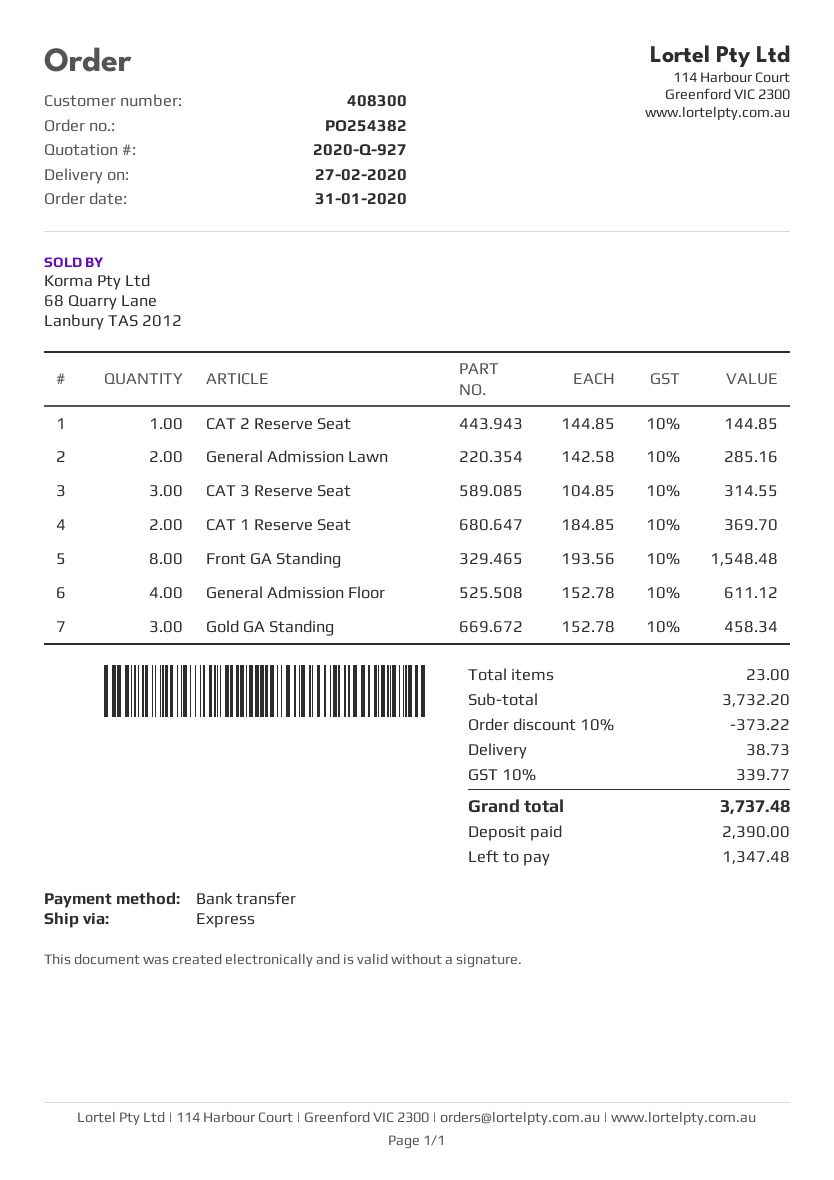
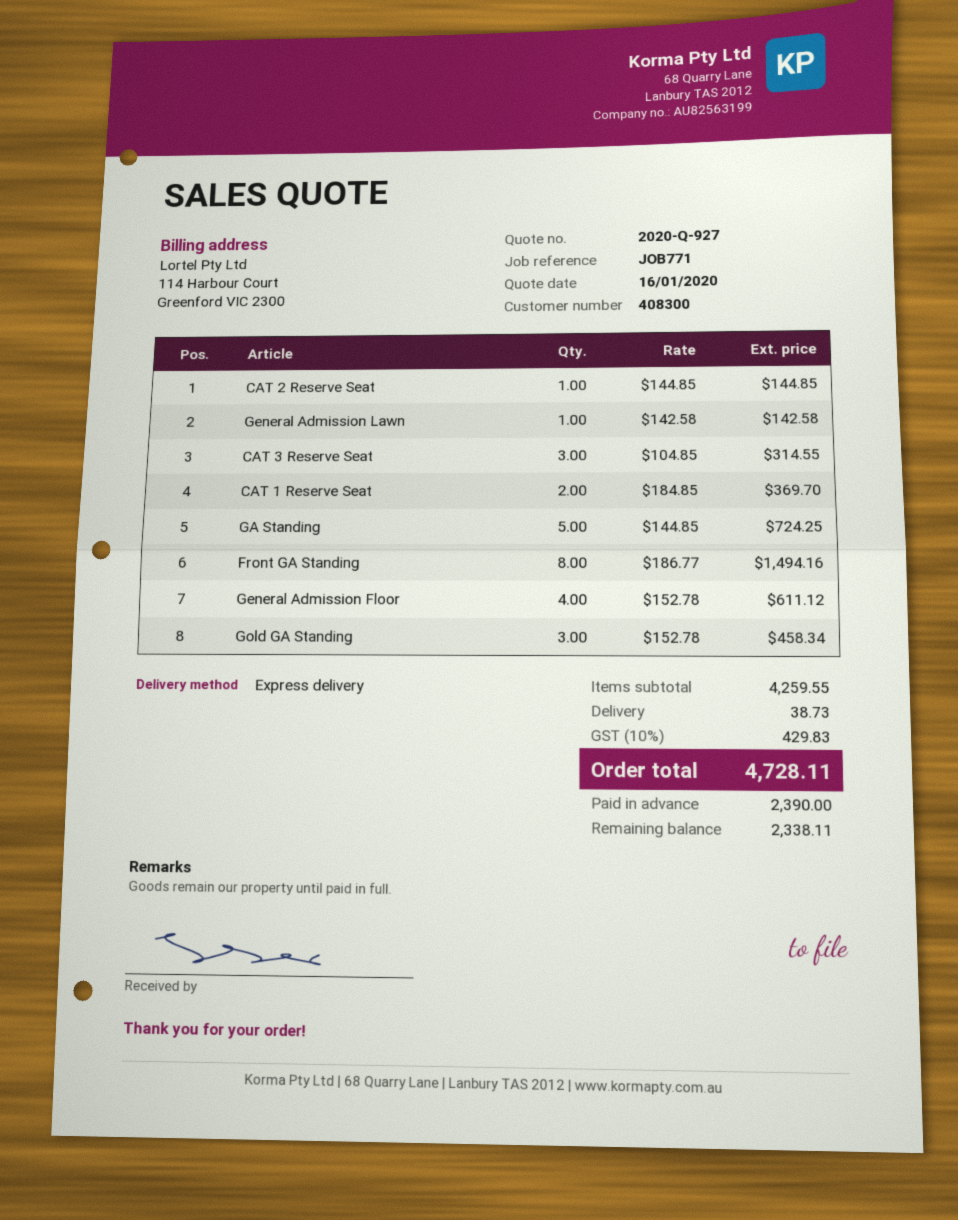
General Admission Lawn: 2 x 142.58 = 285.16 -> 1 x 142.58 = 142.58
Front GA Standing: 8 x 193.56 = 1548.48 -> 8 x 186.77 = 1494.16
GA Standing: none -> 5 x 144.85 = 724.25
subtotal: 3732.20 -> 4259.55
discount: 10% = 373.22 -> none
tax: 10% = 339.77 -> 10% = 429.83
total: 3737.48 -> 4728.11
balance: 1347.48 -> 2338.11

